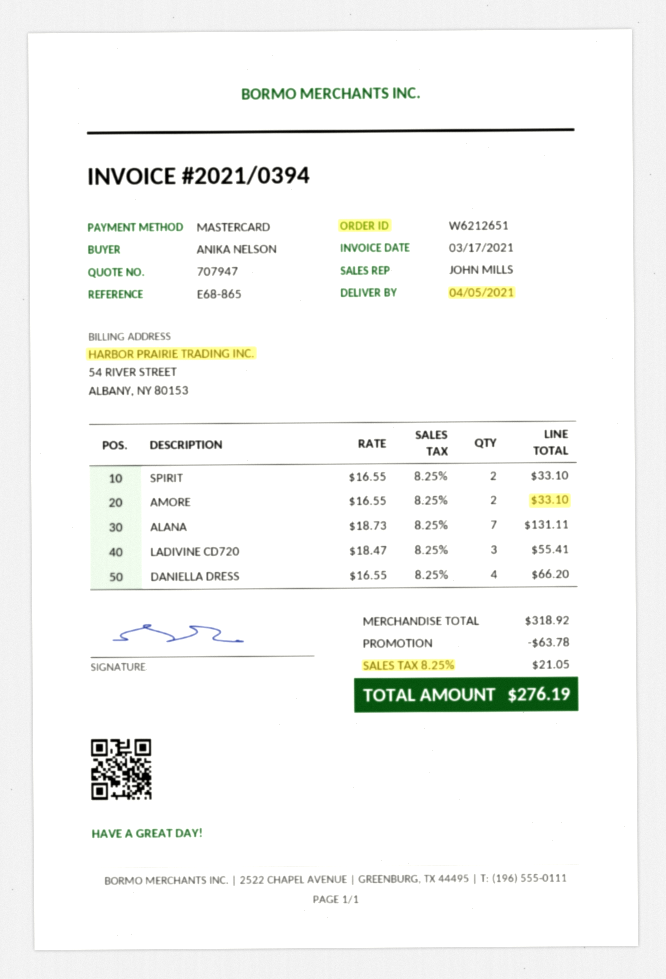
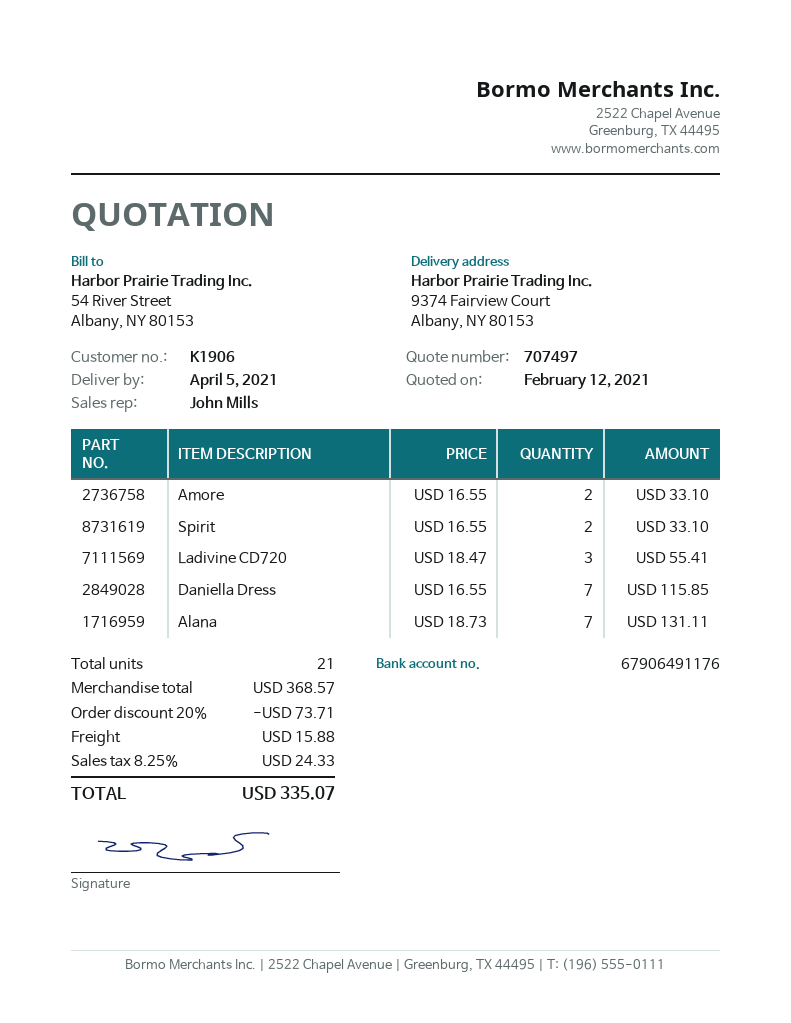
quote number: 707947 -> 707497
DANIELLA DRESS: 4 x 16.55 = 66.20 -> 7 x 16.55 = 115.85
subtotal: 318.92 -> 368.57
discount: 63.78 -> 73.71
shipping: none -> 15.88
tax: 8.25% = 21.05 -> 8.25% = 24.33
total: 276.19 -> 335.07

